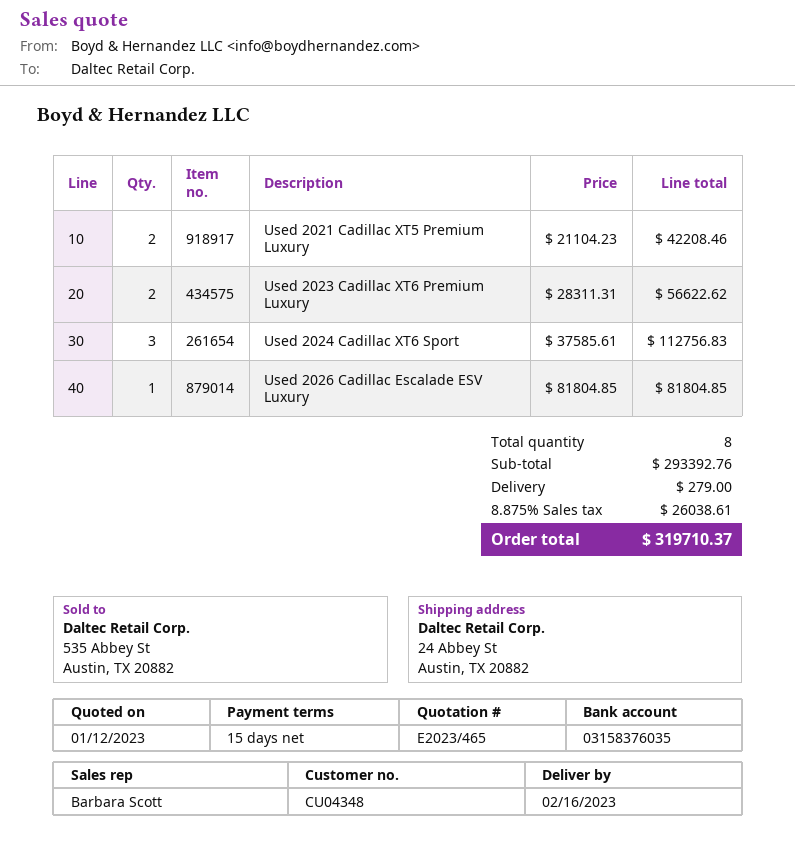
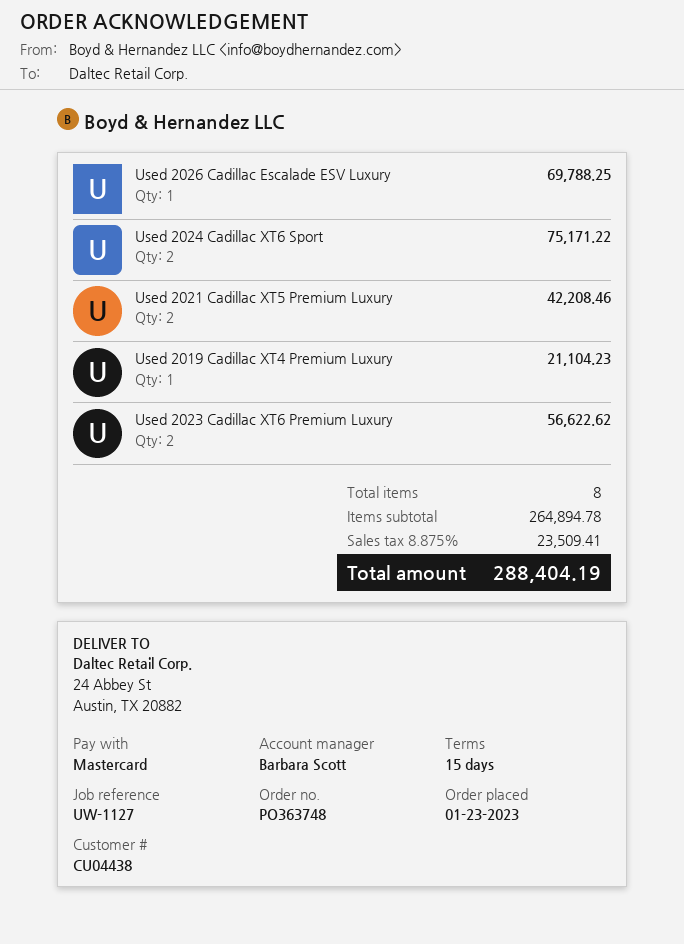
customer number: CU04348 -> CU04438
Used 2024 Cadillac XT6 Sport: 3 for 112756.83 -> 2 for 75171.22
Used 2026 Cadillac Escalade ESV Luxury: 1 for 81804.85 -> 1 for 69788.25
Used 2019 Cadillac XT4 Premium Luxury: none -> 1 for 21104.23
subtotal: 293392.76 -> 264894.78
shipping: 279.00 -> none
tax: 8.875% = 26038.61 -> 8.875% = 23509.41
total: 319710.37 -> 288404.19

